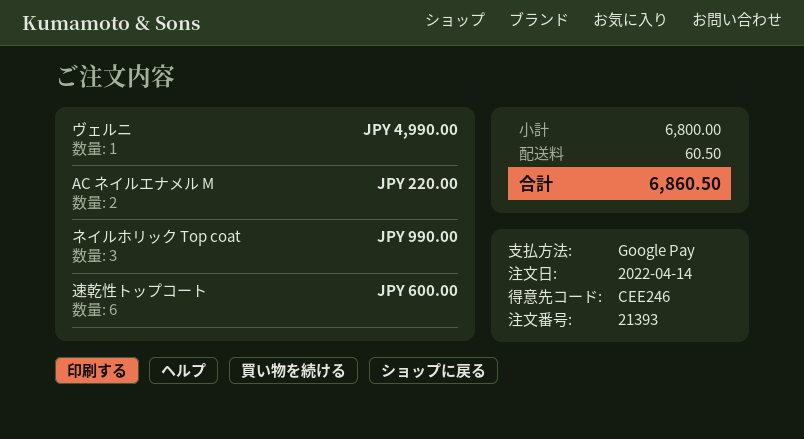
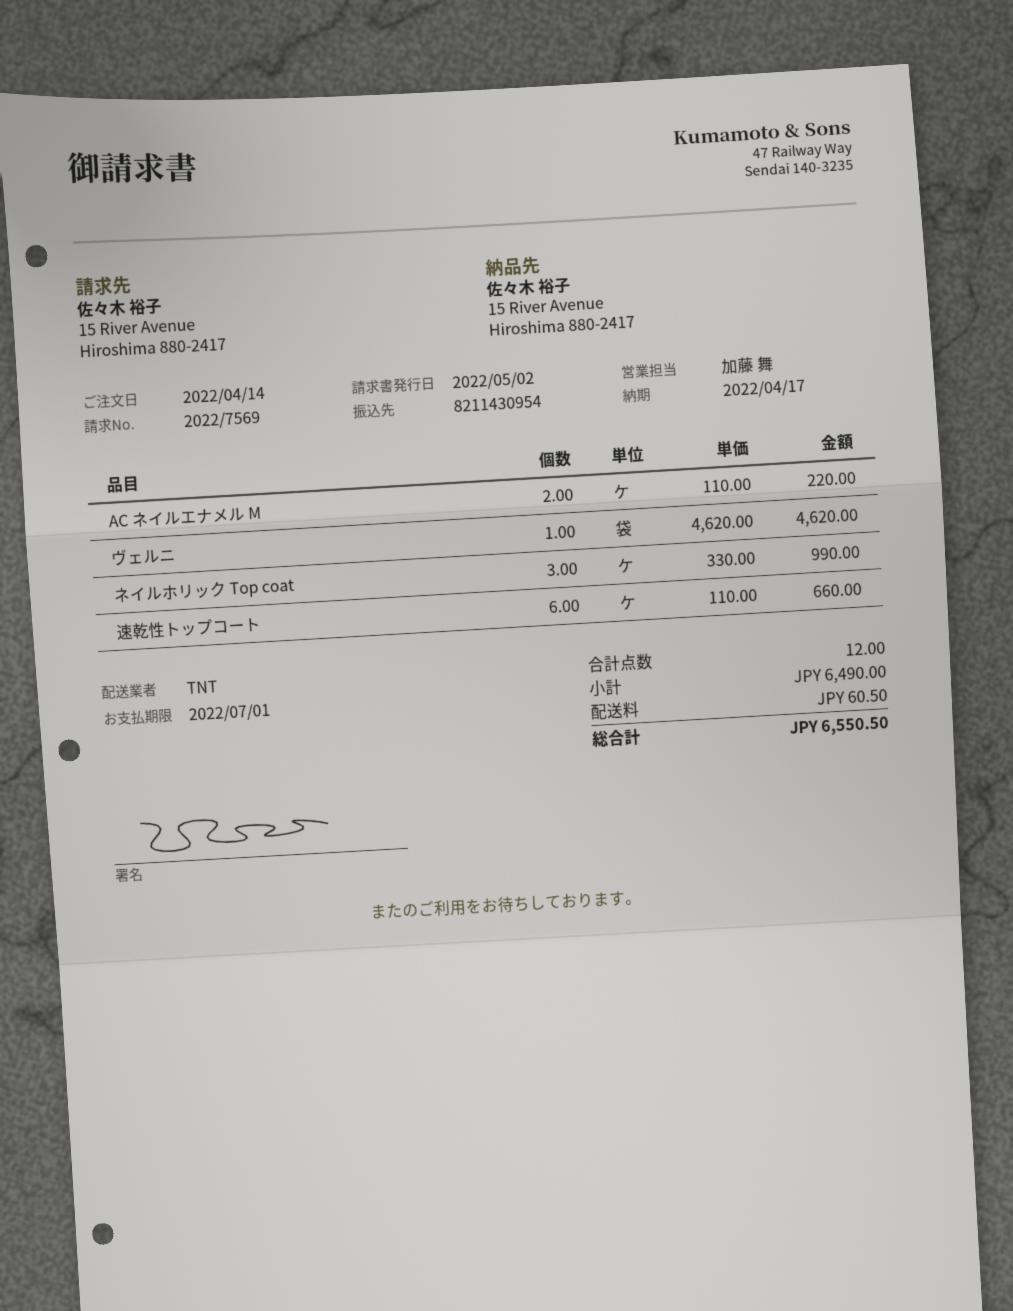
ヴェルニ: 1 for 4990.00 -> 1 for 4620.00
速乾性トップコート: 6 for 600.00 -> 6 for 660.00
subtotal: 6800.00 -> 6490.00
total: 6860.50 -> 6550.50

